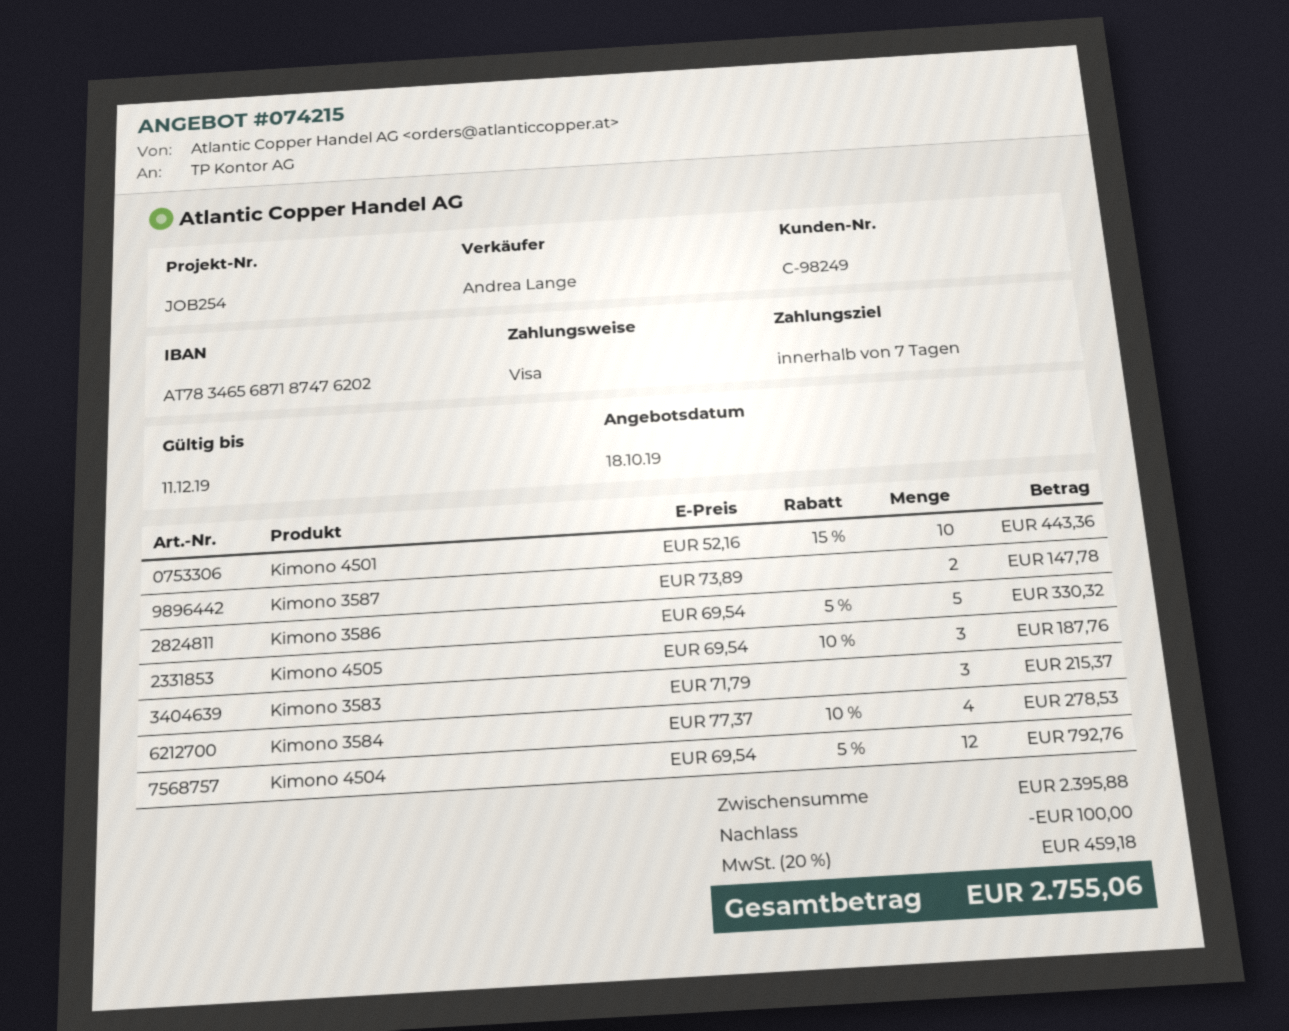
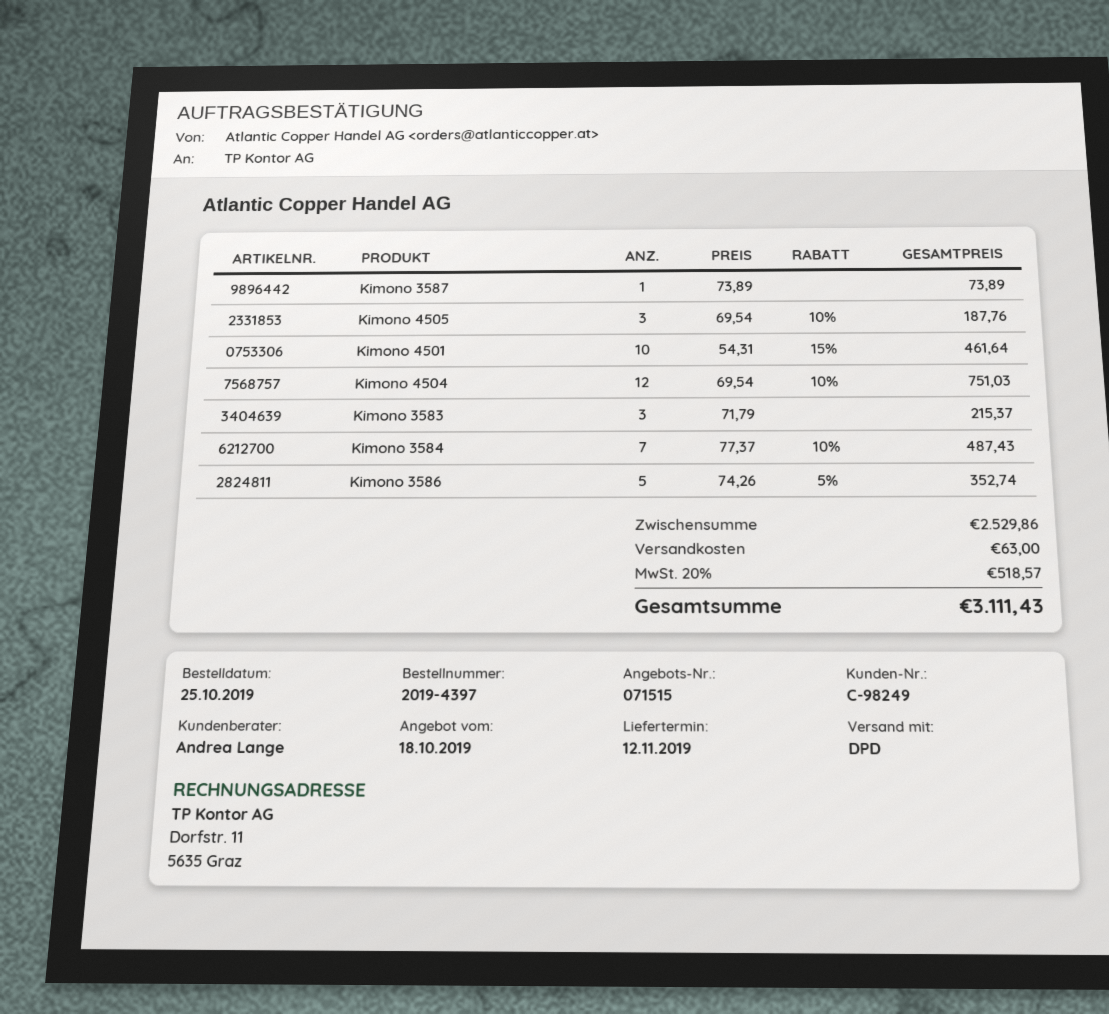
quote number: 074215 -> 071515
Kimono 4501: 10 x 52.16 - 15% = 443.36 -> 10 x 54.31 - 15% = 461.64
Kimono 3587: 2 x 73.89 = 147.78 -> 1 x 73.89 = 73.89
Kimono 3586: 5 x 69.54 - 5% = 330.32 -> 5 x 74.26 - 5% = 352.74
Kimono 3584: 4 x 77.37 - 10% = 278.53 -> 7 x 77.37 - 10% = 487.43
Kimono 4504: 12 x 69.54 - 5% = 792.76 -> 12 x 69.54 - 10% = 751.03
subtotal: 2395.88 -> 2529.86
discount: 100.00 -> none
shipping: none -> 63.00
tax: 20% = 459.18 -> 20% = 518.57
total: 2755.06 -> 3111.43

